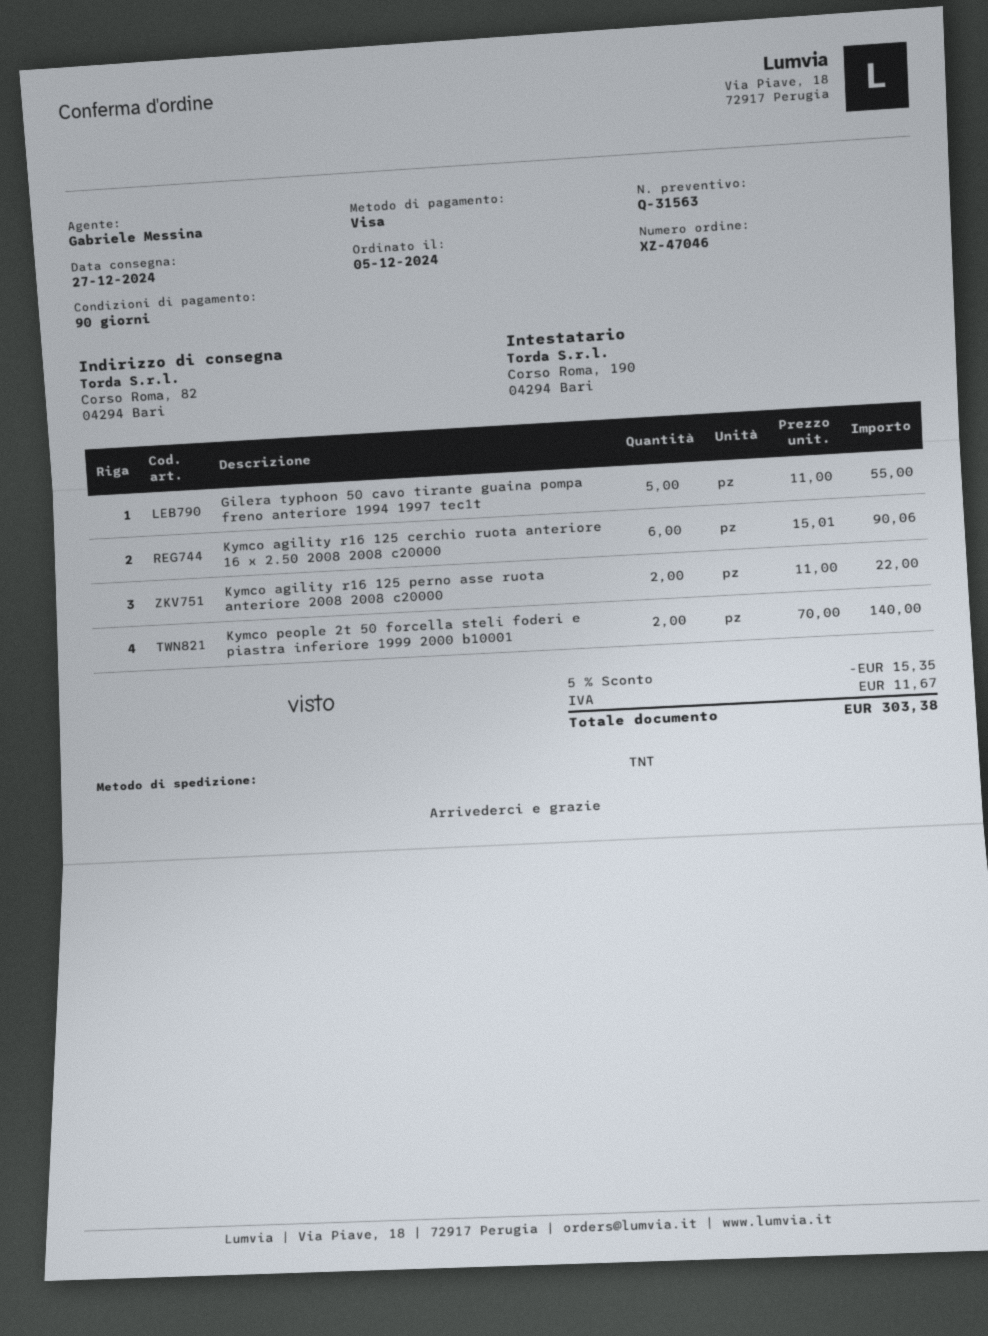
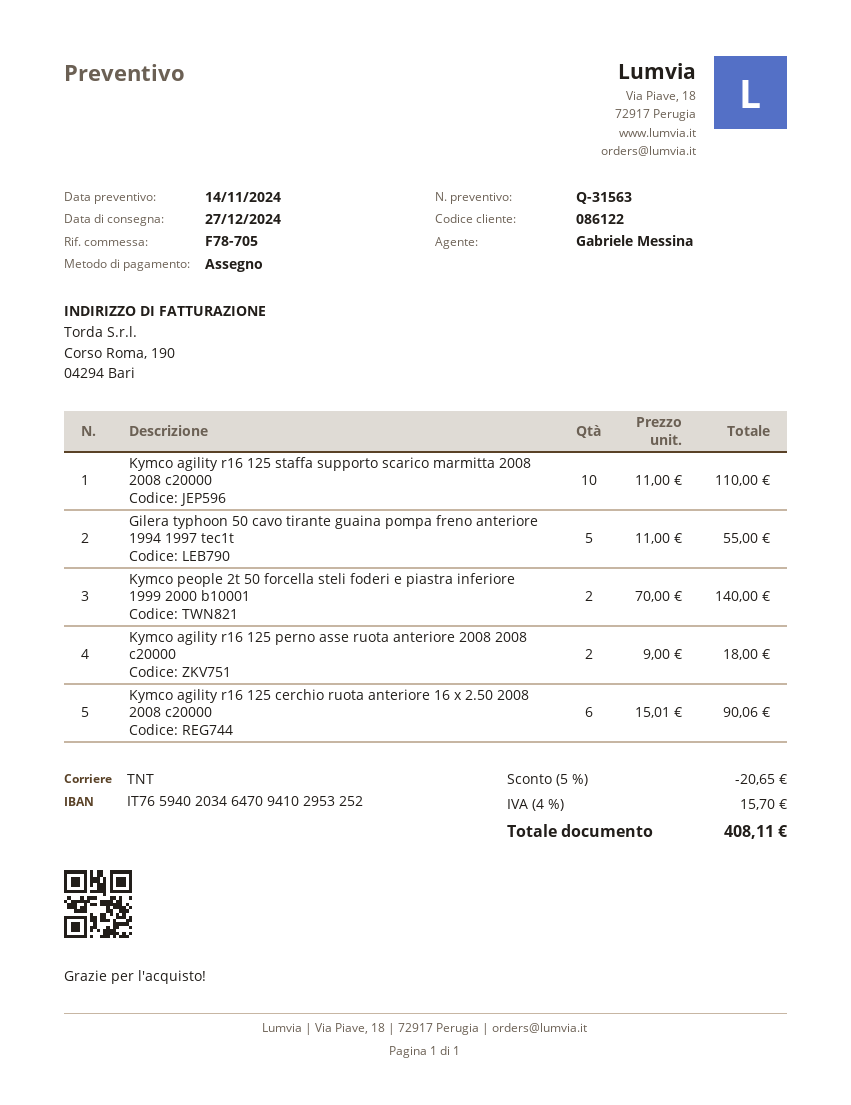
payment method: Visa -> cheque
Kymco agility r16 125 perno asse ruota anteriore 2008 2008 c20000: 2 x 11.00 = 22.00 -> 2 x 9.00 = 18.00
Kymco agility r16 125 staffa supporto scarico marmitta 2008 2008 c20000: none -> 10 x 11.00 = 110.00
discount: 5% = 15.35 -> 5% = 20.65
tax: 11.67 -> 15.70
total: 303.38 -> 408.11

